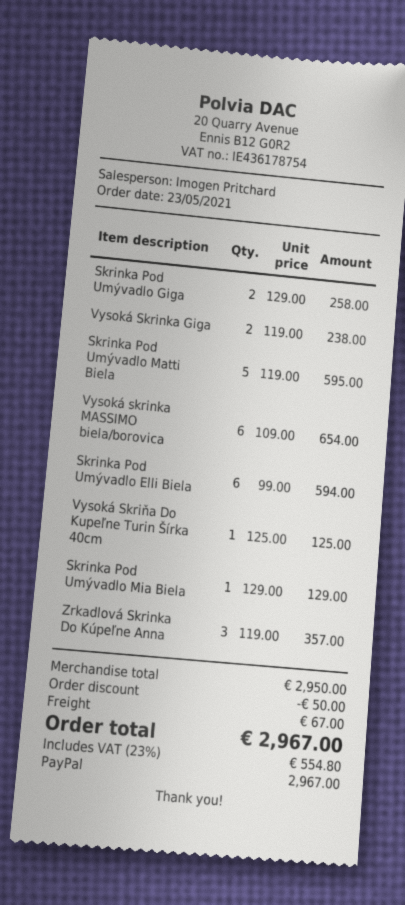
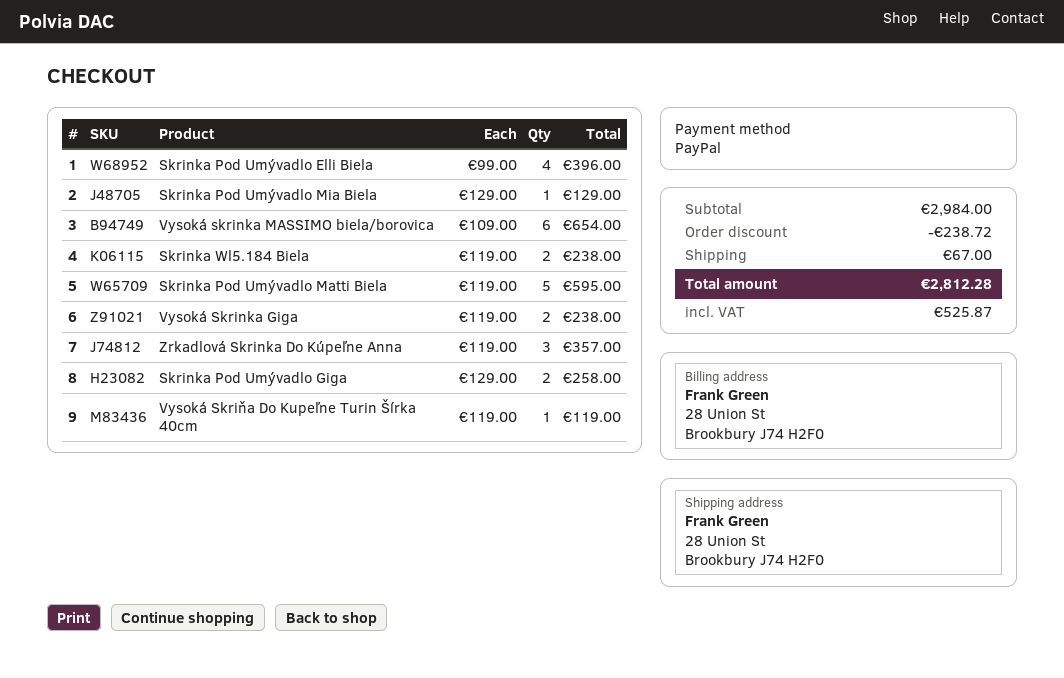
Skrinka Pod Umývadlo Elli Biela: 6 x 99.00 = 594.00 -> 4 x 99.00 = 396.00
Vysoká Skriňa Do Kupeľne Turin Šírka 40cm: 1 x 125.00 = 125.00 -> 1 x 119.00 = 119.00
Skrinka Wl5.184 Biela: none -> 2 x 119.00 = 238.00
subtotal: 2950.00 -> 2984.00
discount: 50.00 -> 238.72
tax: 554.80 -> 525.87
total: 2967.00 -> 2812.28

